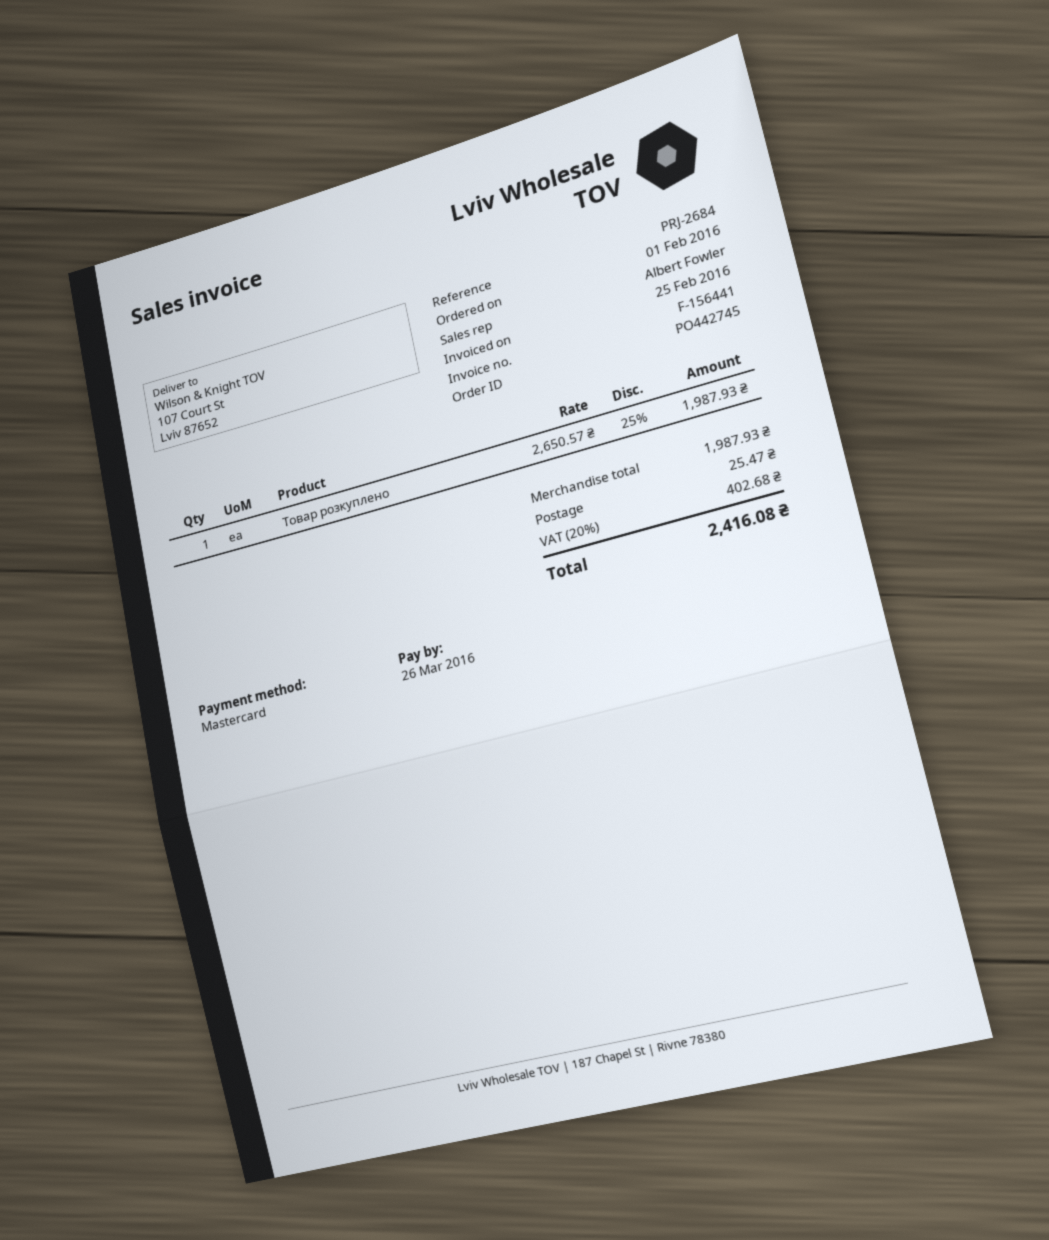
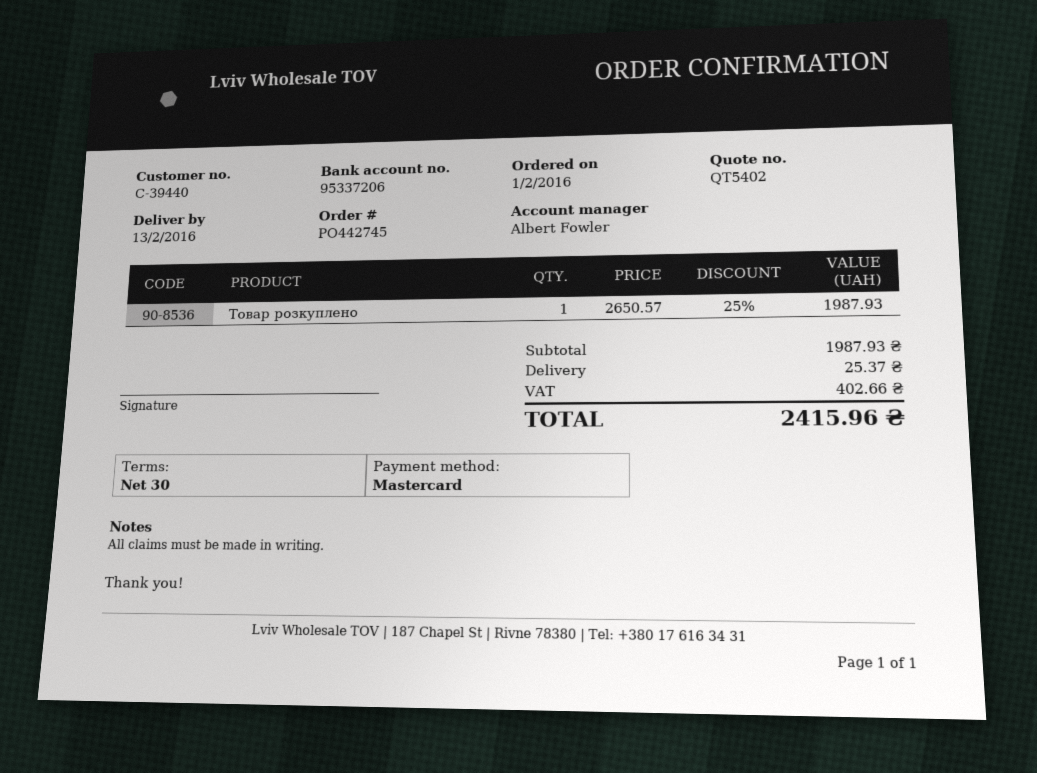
shipping: 25.47 -> 25.37
tax: 402.68 -> 402.66
total: 2416.08 -> 2415.96

